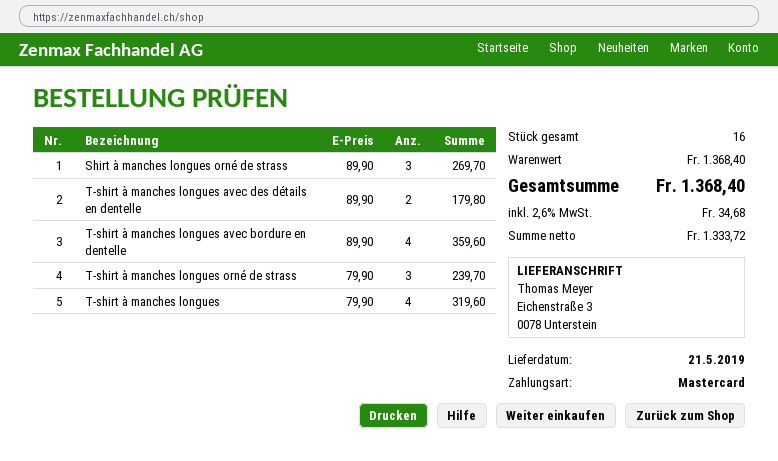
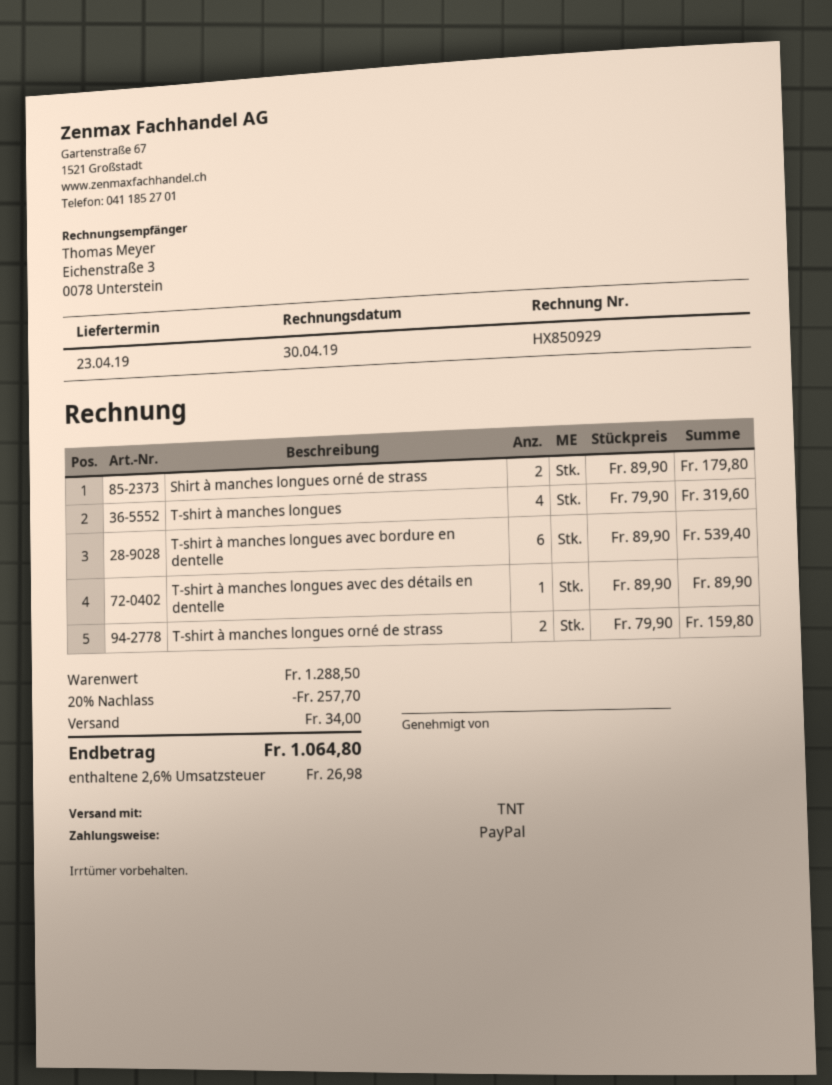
delivery date: 2019-05-21 -> 2019-04-23
payment method: Mastercard -> PayPal
Shirt à manches longues orné de strass: 3 x 89.90 = 269.70 -> 2 x 89.90 = 179.80
T-shirt à manches longues avec des détails en dentelle: 2 x 89.90 = 179.80 -> 1 x 89.90 = 89.90
T-shirt à manches longues avec bordure en dentelle: 4 x 89.90 = 359.60 -> 6 x 89.90 = 539.40
T-shirt à manches longues orné de strass: 3 x 79.90 = 239.70 -> 2 x 79.90 = 159.80
subtotal: 1368.40 -> 1288.50
discount: none -> 20% = 257.70
shipping: none -> 34.00
tax: 2.6% = 34.68 -> 2.6% = 26.98
total: 1368.40 -> 1064.80

